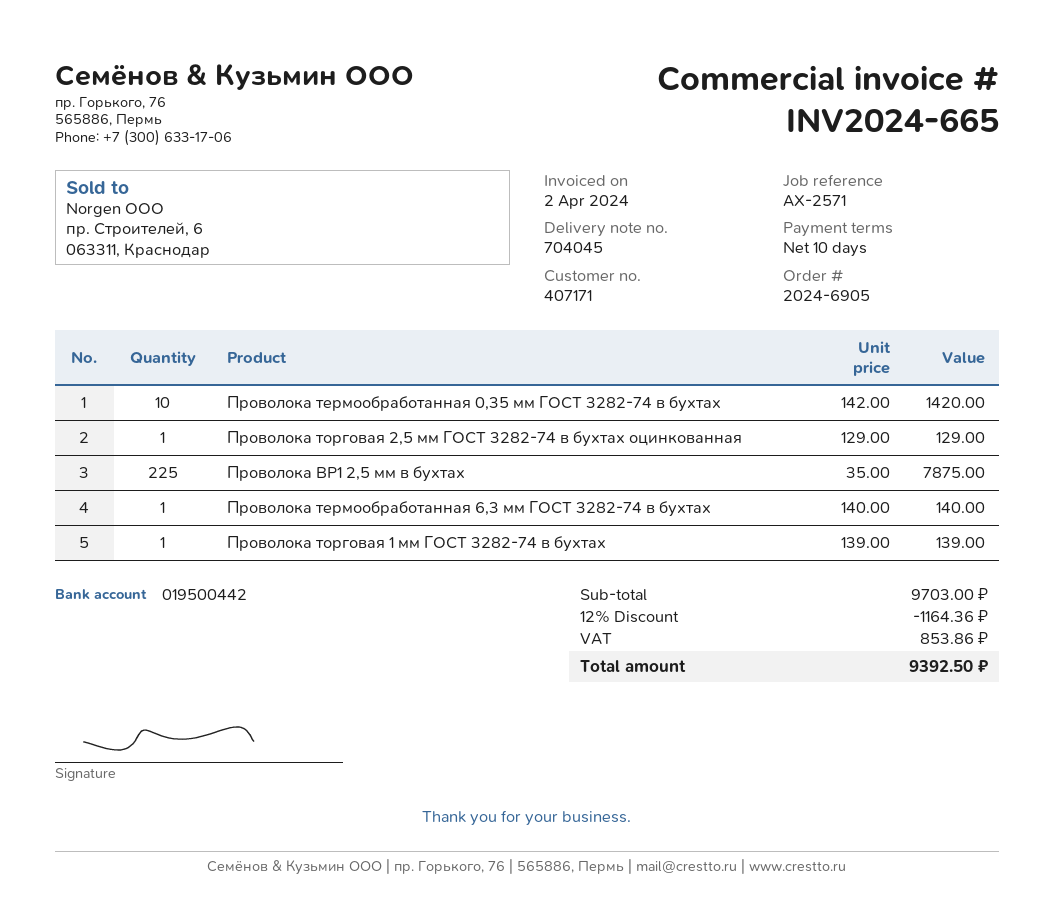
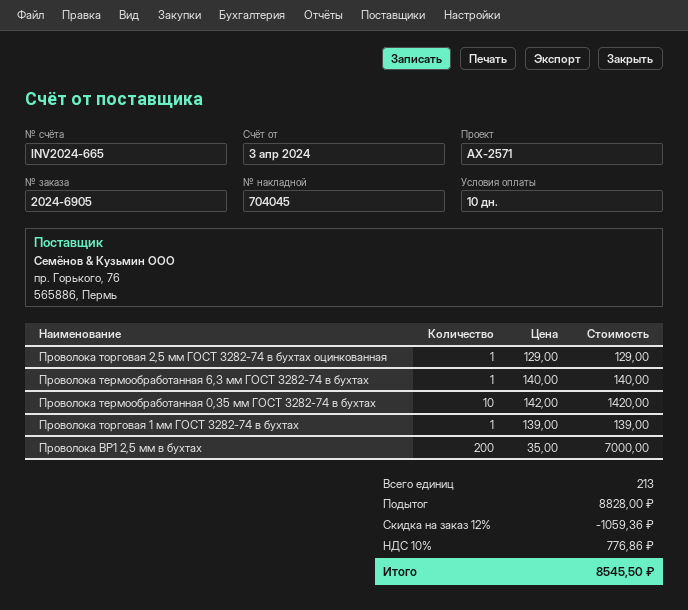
invoice date: 2024-04-02 -> 2024-04-03
Проволока ВР1 2,5 мм в бухтах: 225 x 35.00 = 7875.00 -> 200 x 35.00 = 7000.00
subtotal: 9703.00 -> 8828.00
discount: 12% = 1164.36 -> 12% = 1059.36
tax: 853.86 -> 776.86
total: 9392.50 -> 8545.50

